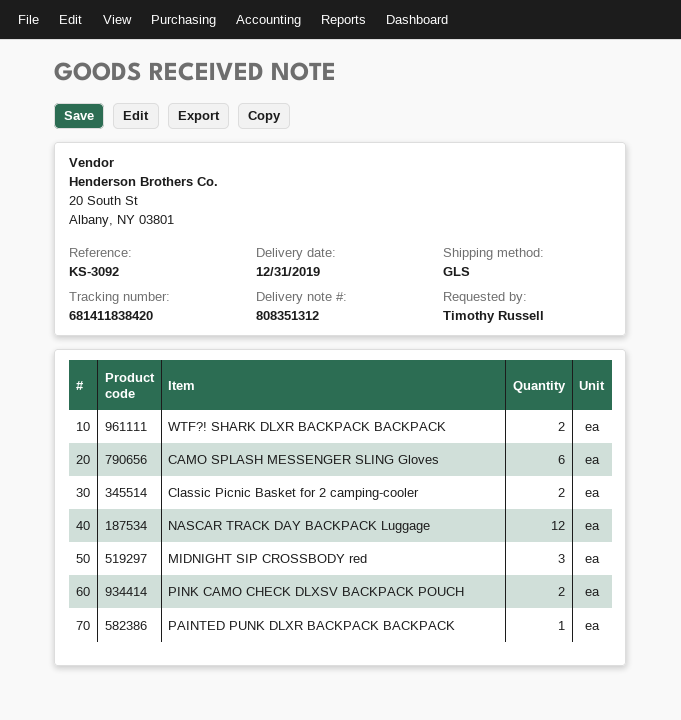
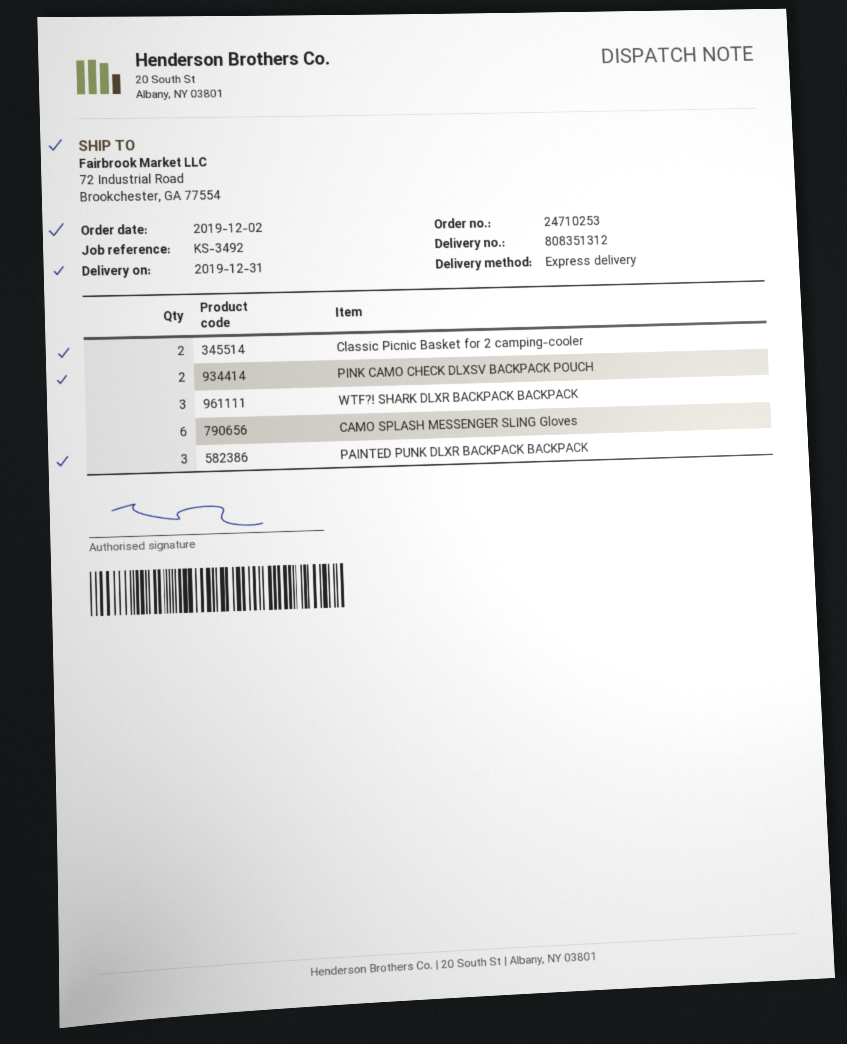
reference: KS-3092 -> KS-3492
shipping method: GLS -> express
WTF?! SHARK DLXR BACKPACK BACKPACK: 2 -> 3
NASCAR TRACK DAY BACKPACK Luggage: 12 -> none
MIDNIGHT SIP CROSSBODY red: 3 -> none
PAINTED PUNK DLXR BACKPACK BACKPACK: 1 -> 3

